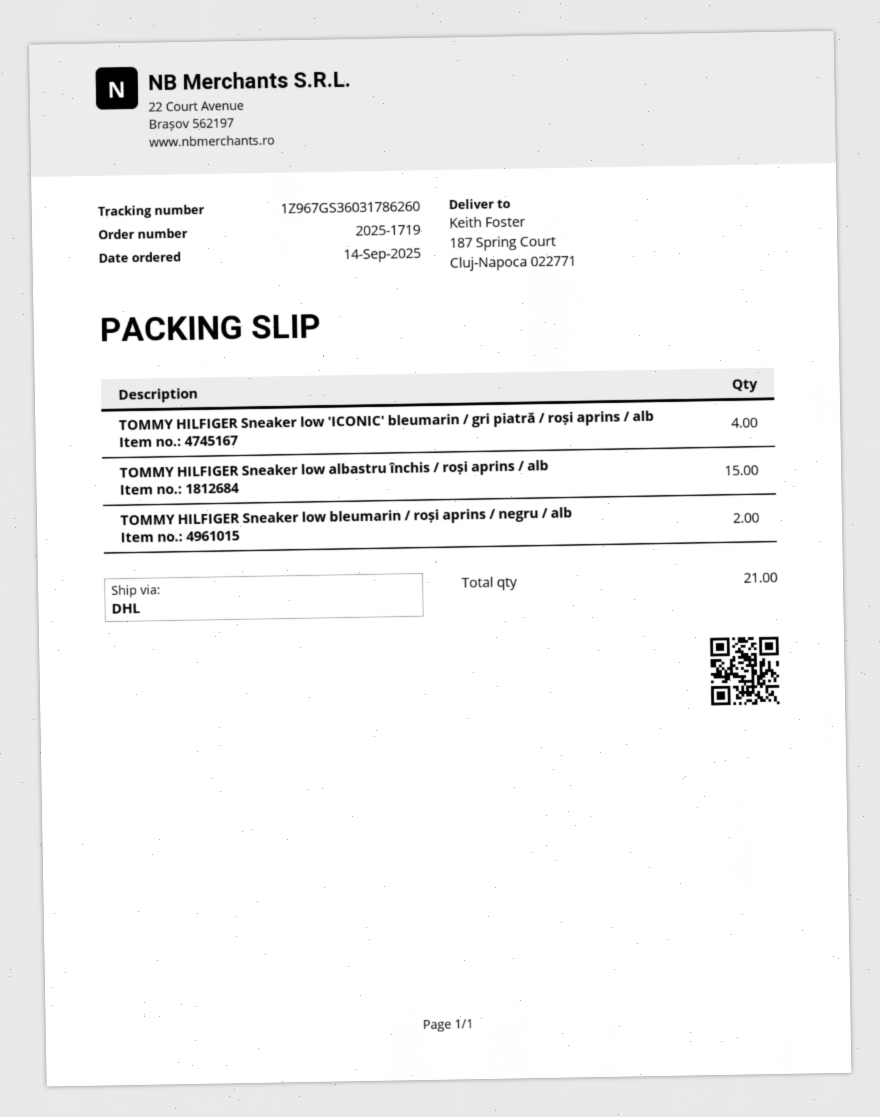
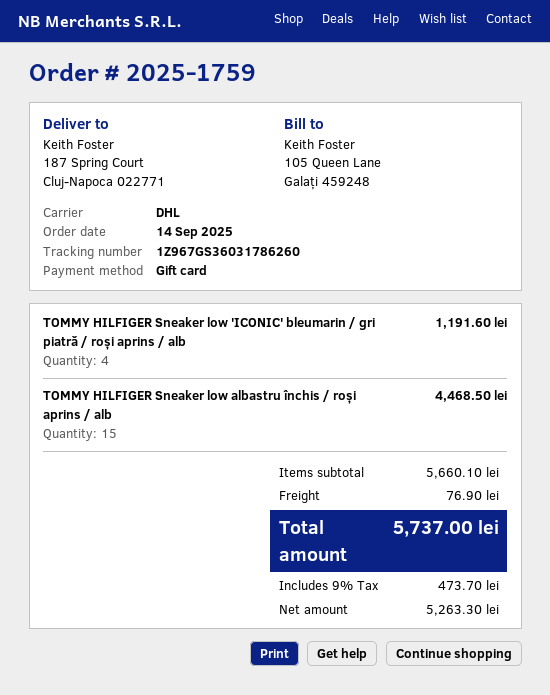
order number: 2025-1719 -> 2025-1759
TOMMY HILFIGER Sneaker low bleumarin / roși aprins / negru / alb: 2 -> none

